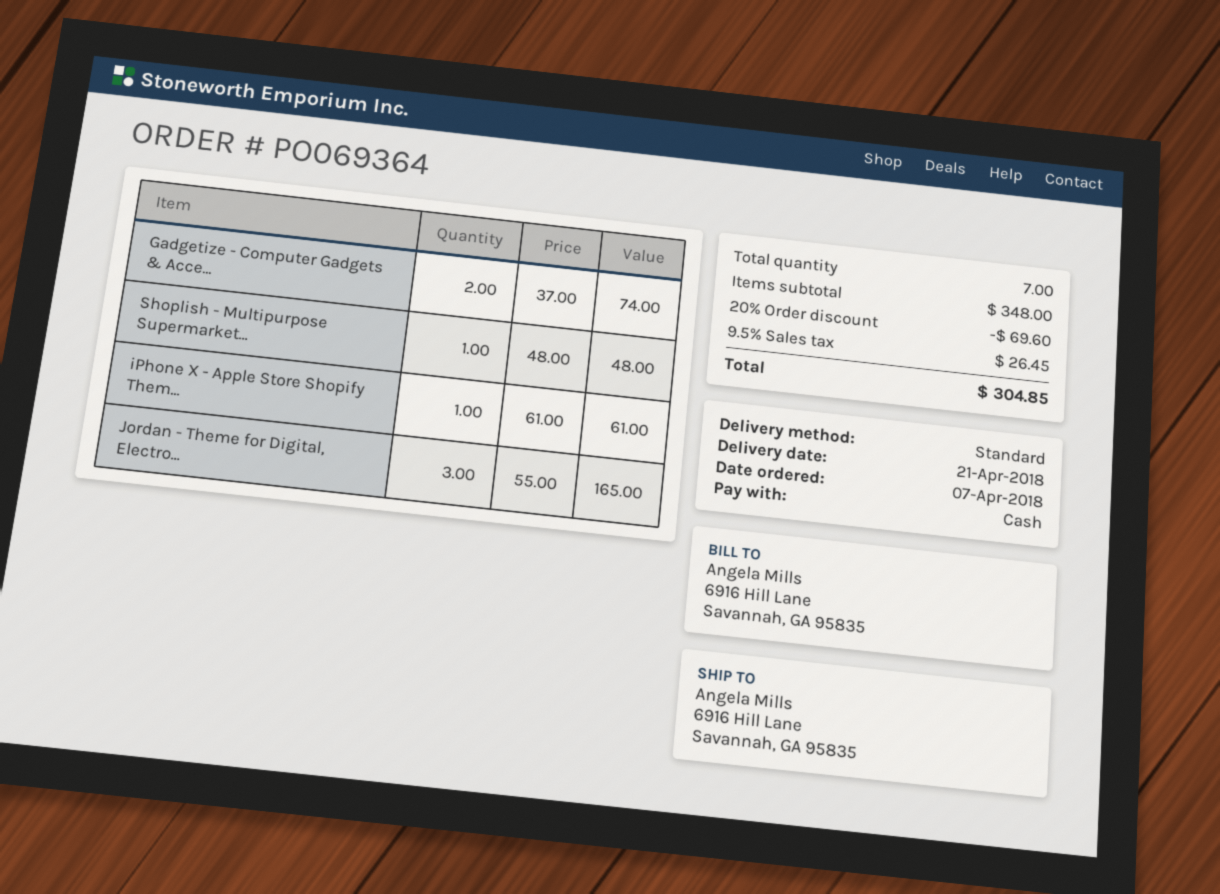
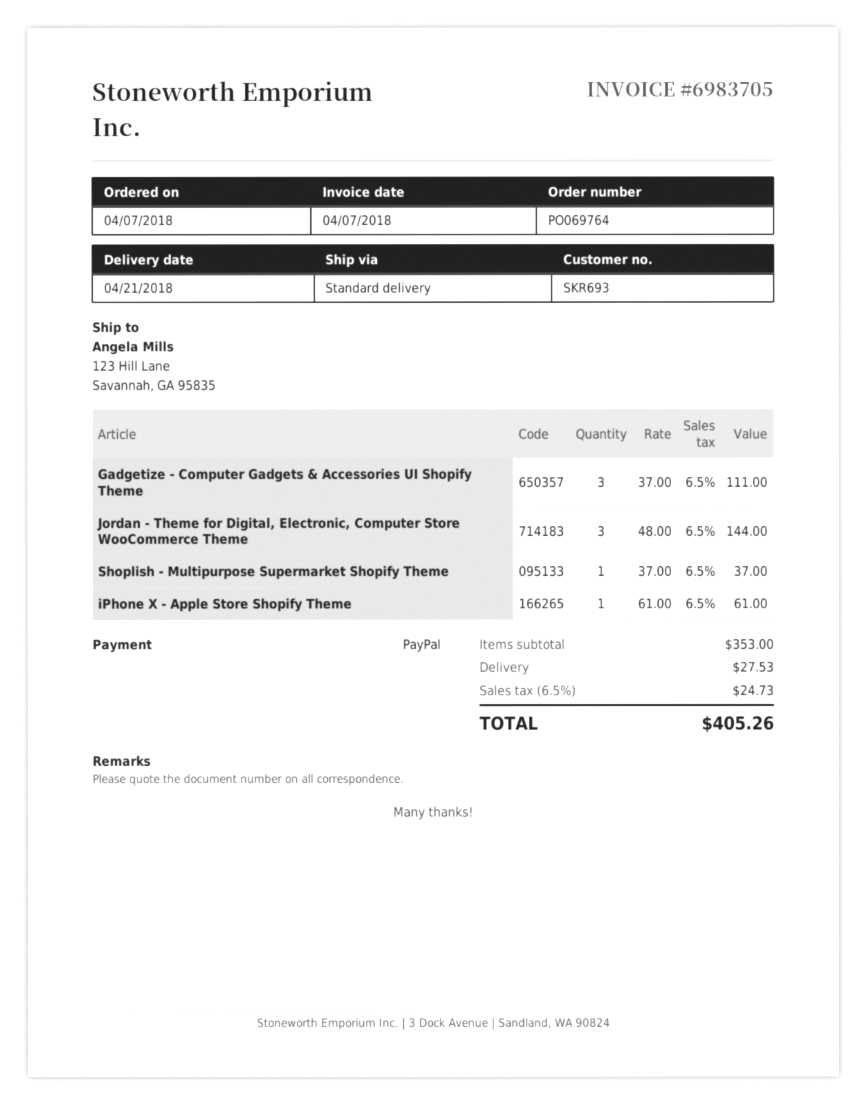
order number: PO069364 -> PO069764
payment method: cash -> PayPal
ship to: 6916 Hill Lane, Savannah, GA 95835 -> 123 Hill Lane, Savannah, GA 95835
Gadgetize - Computer Gadgets & Acce...: 2 x 37.00 = 74.00 -> 3 x 37.00 = 111.00
Shoplish - Multipurpose Supermarket...: 1 x 48.00 = 48.00 -> 1 x 37.00 = 37.00
Jordan - Theme for Digital, Electro...: 3 x 55.00 = 165.00 -> 3 x 48.00 = 144.00
subtotal: 348.00 -> 353.00
discount: 20% = 69.60 -> none
shipping: none -> 27.53
tax: 9.5% = 26.45 -> 6.5% = 24.73
total: 304.85 -> 405.26

